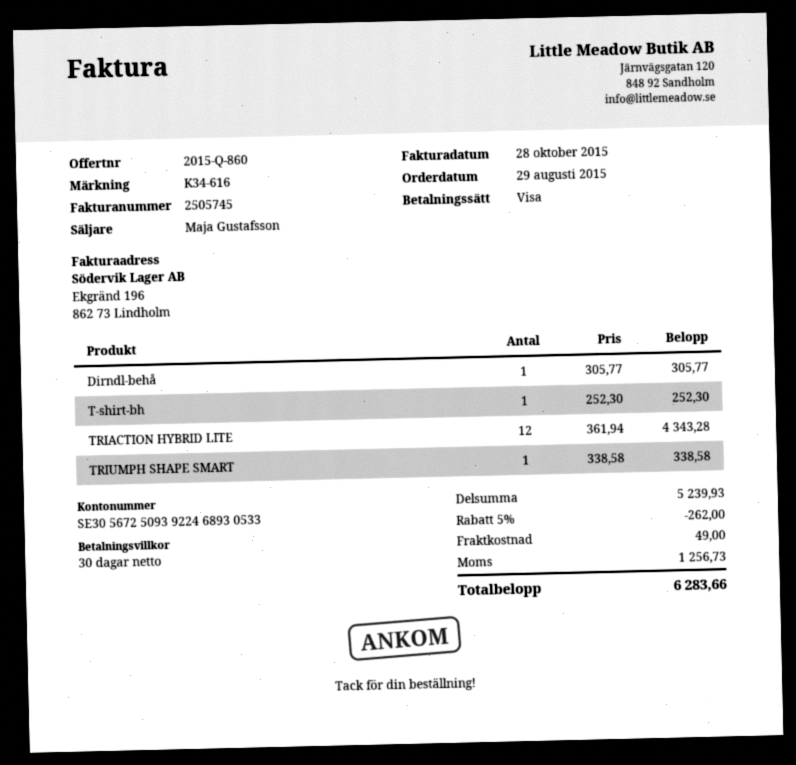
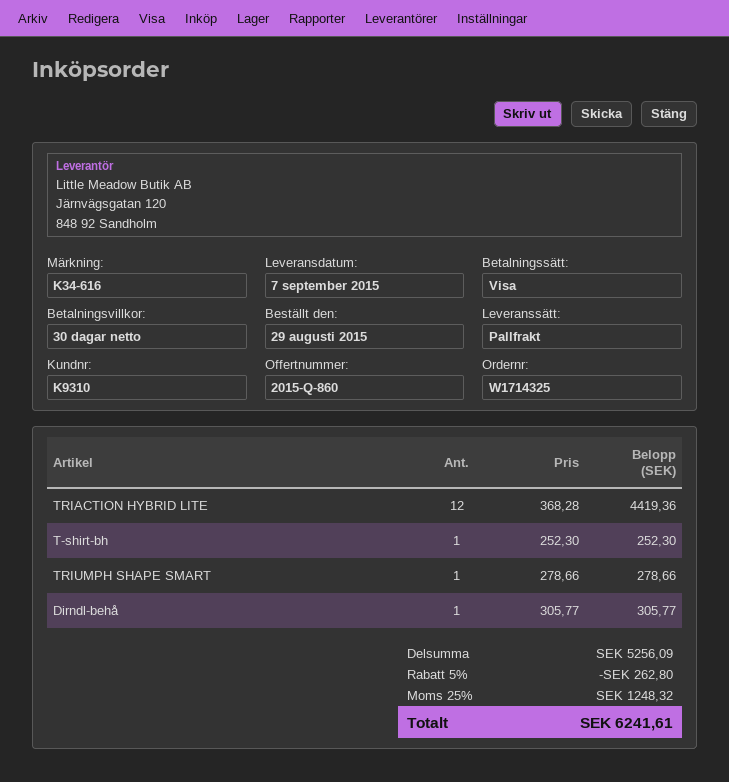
TRIACTION HYBRID LITE: 12 x 361.94 = 4343.28 -> 12 x 368.28 = 4419.36
TRIUMPH SHAPE SMART: 1 x 338.58 = 338.58 -> 1 x 278.66 = 278.66
subtotal: 5239.93 -> 5256.09
discount: 5% = 262.00 -> 5% = 262.80
shipping: 49.00 -> none
tax: 1256.73 -> 1248.32
total: 6283.66 -> 6241.61

